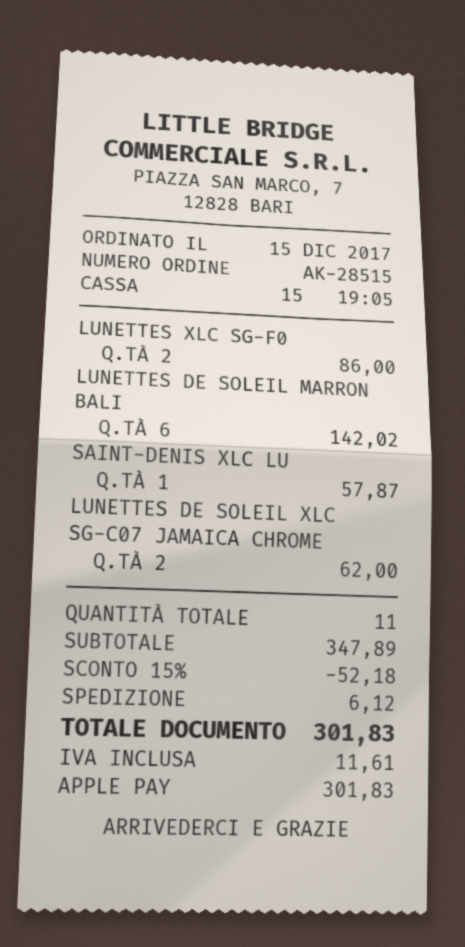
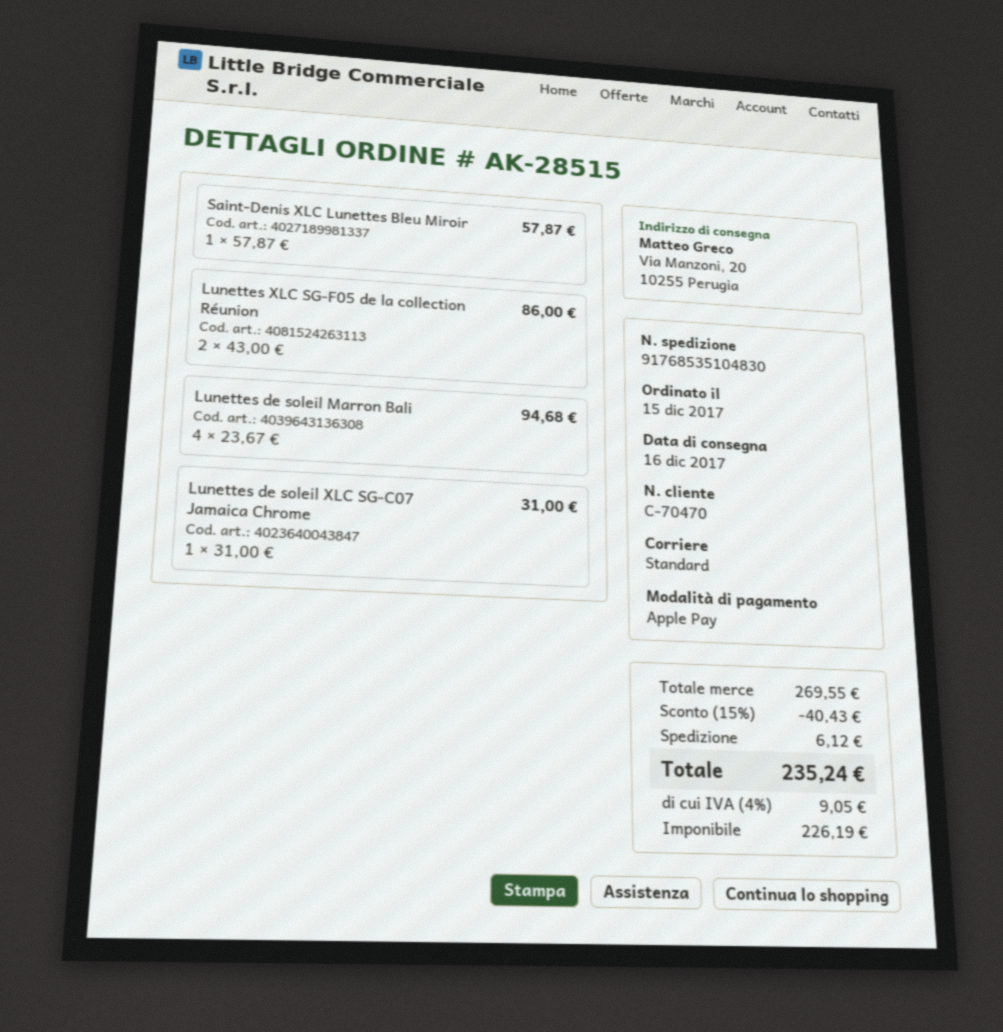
LUNETTES DE SOLEIL MARRON BALI: 6 for 142.02 -> 4 for 94.68
LUNETTES DE SOLEIL XLC SG-C07 JAMAICA CHROME: 2 for 62.00 -> 1 for 31.00
subtotal: 347.89 -> 269.55
discount: 15% = 52.18 -> 15% = 40.43
tax: 11.61 -> 9.05
total: 301.83 -> 235.24

